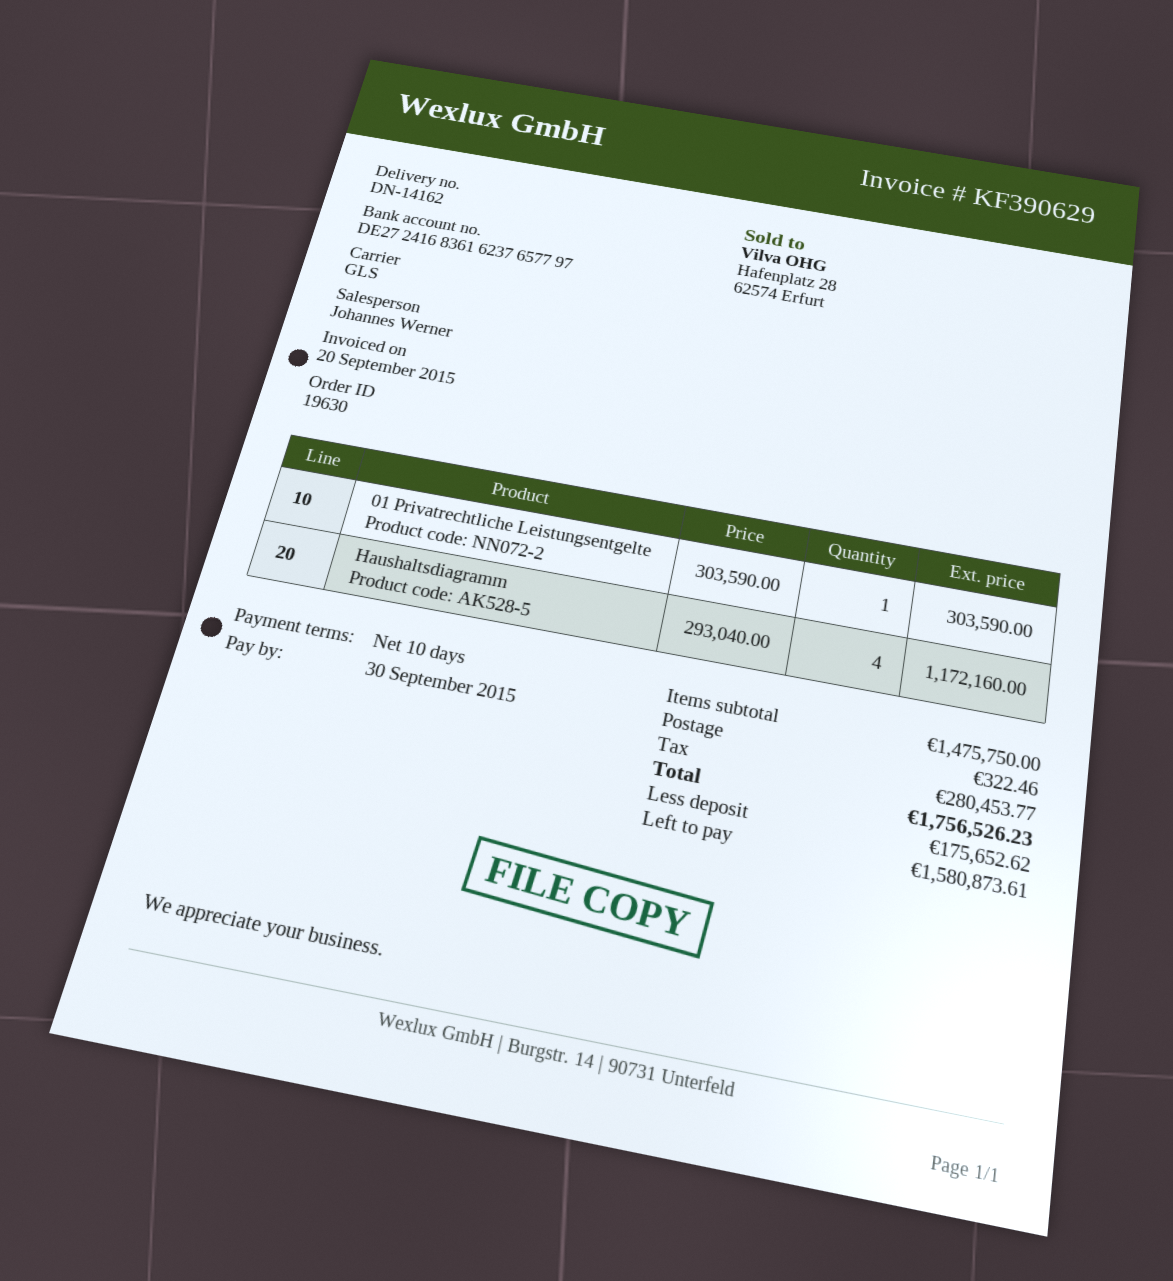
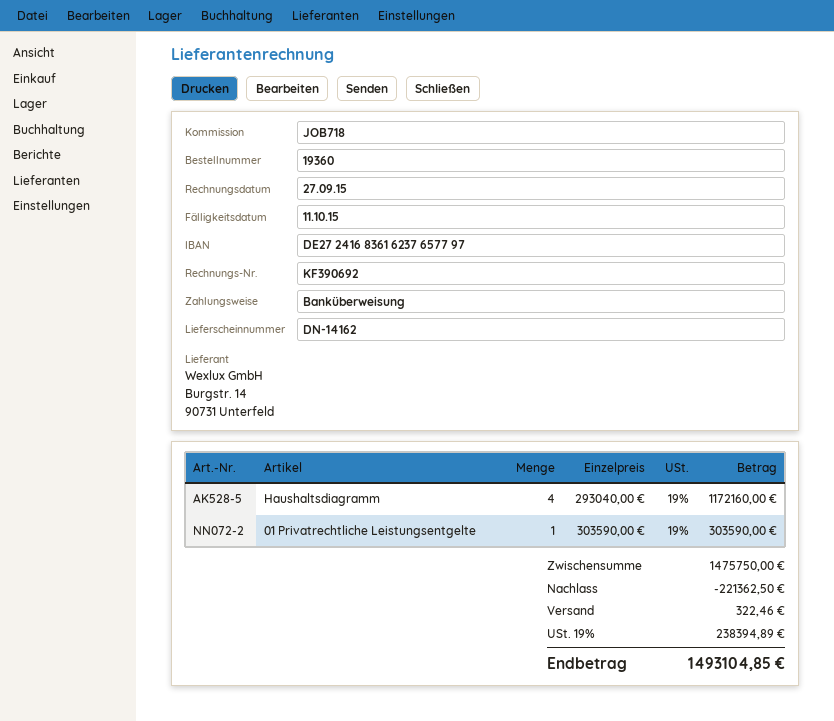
order number: 19630 -> 19360
invoice number: KF390629 -> KF390692
invoice date: 2015-09-20 -> 2015-09-27
due date: 2015-09-30 -> 2015-10-11
discount: none -> 221362.50
tax: 280453.77 -> 238394.89
total: 1756526.23 -> 1493104.85

